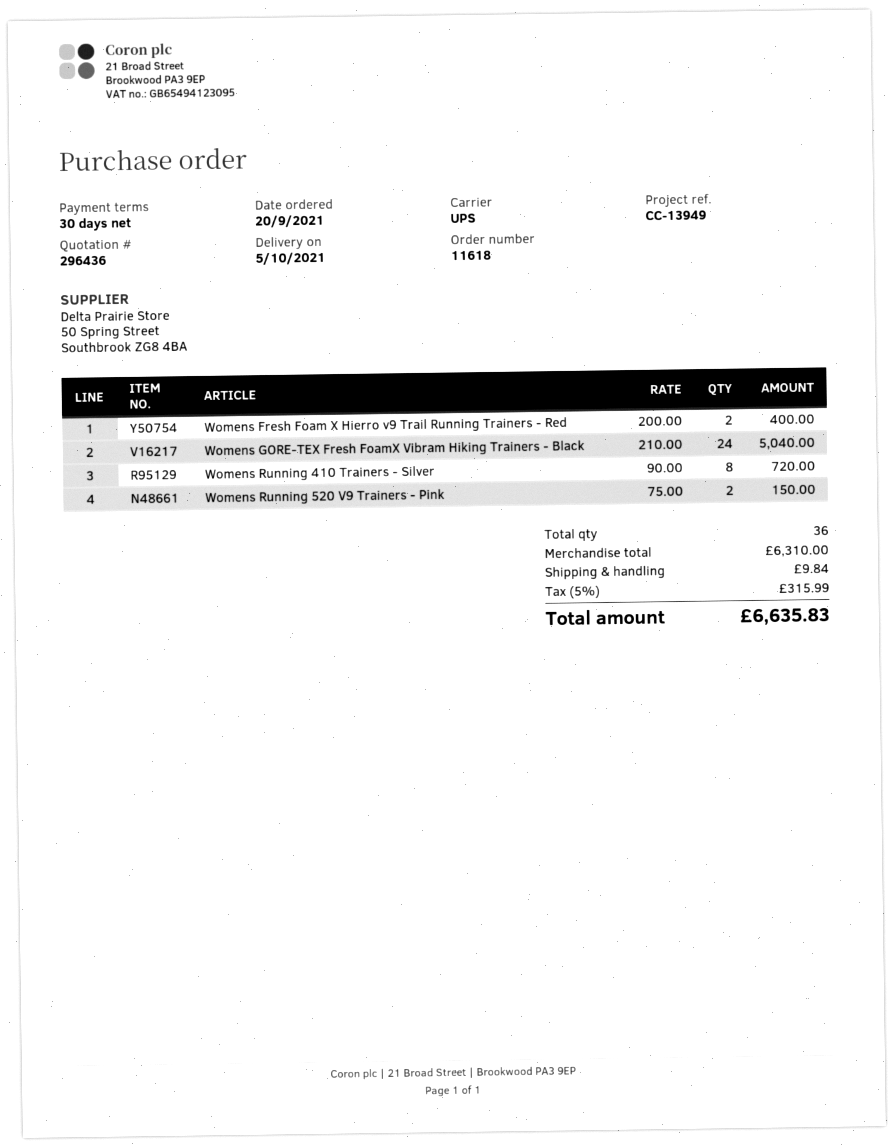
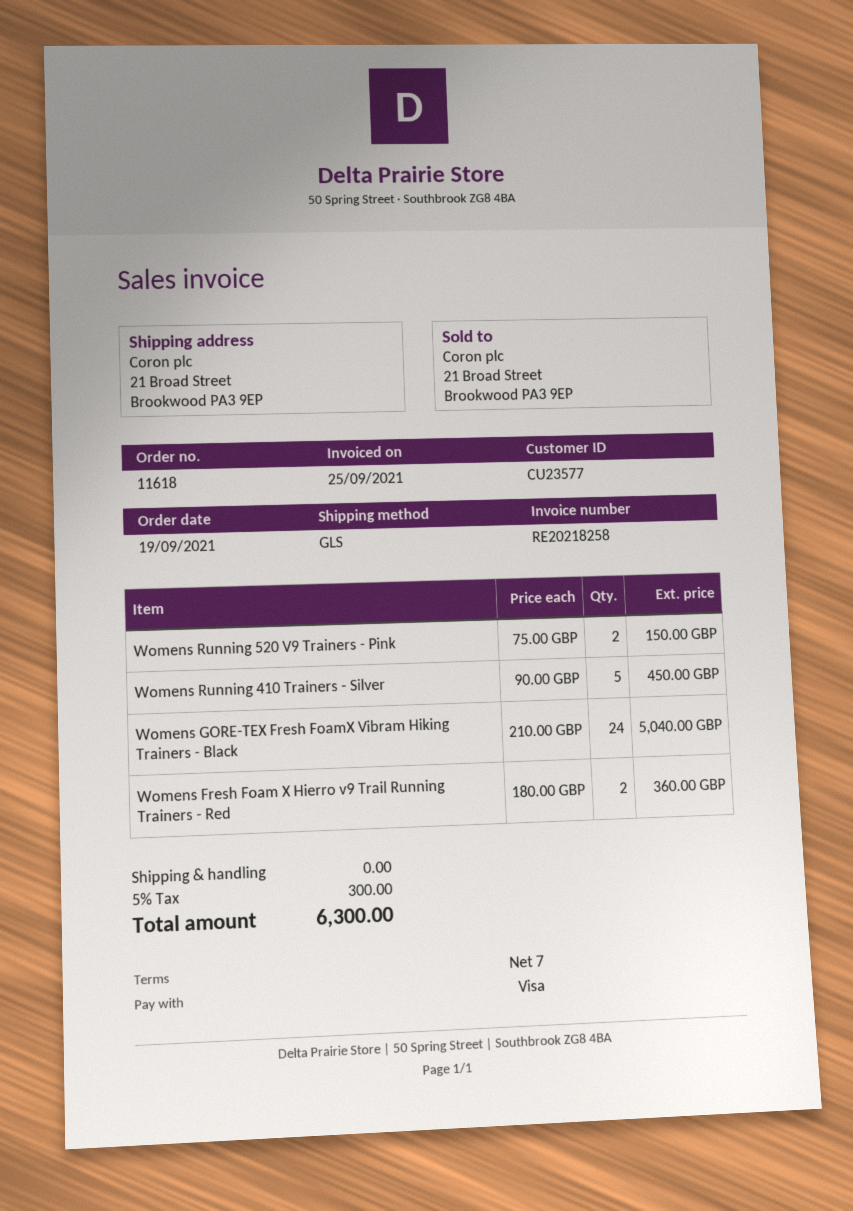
order date: 2021-09-20 -> 2021-09-19
payment terms: 30 days -> 7 days
shipping method: UPS -> GLS
Womens Fresh Foam X Hierro v9 Trail Running Trainers - Red: 2 x 200.00 = 400.00 -> 2 x 180.00 = 360.00
Womens Running 410 Trainers - Silver: 8 x 90.00 = 720.00 -> 5 x 90.00 = 450.00
shipping: 9.84 -> 0.00
tax: 5% = 315.99 -> 5% = 300.00
total: 6635.83 -> 6300.00

